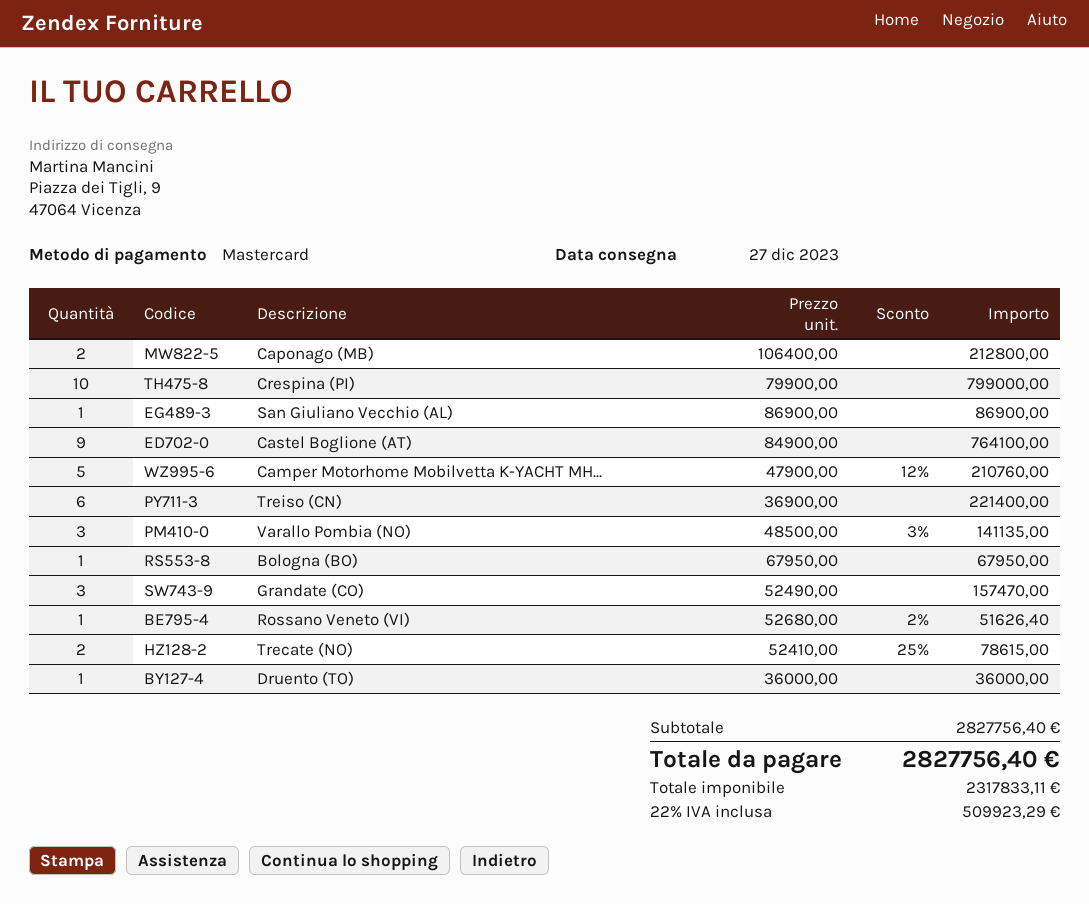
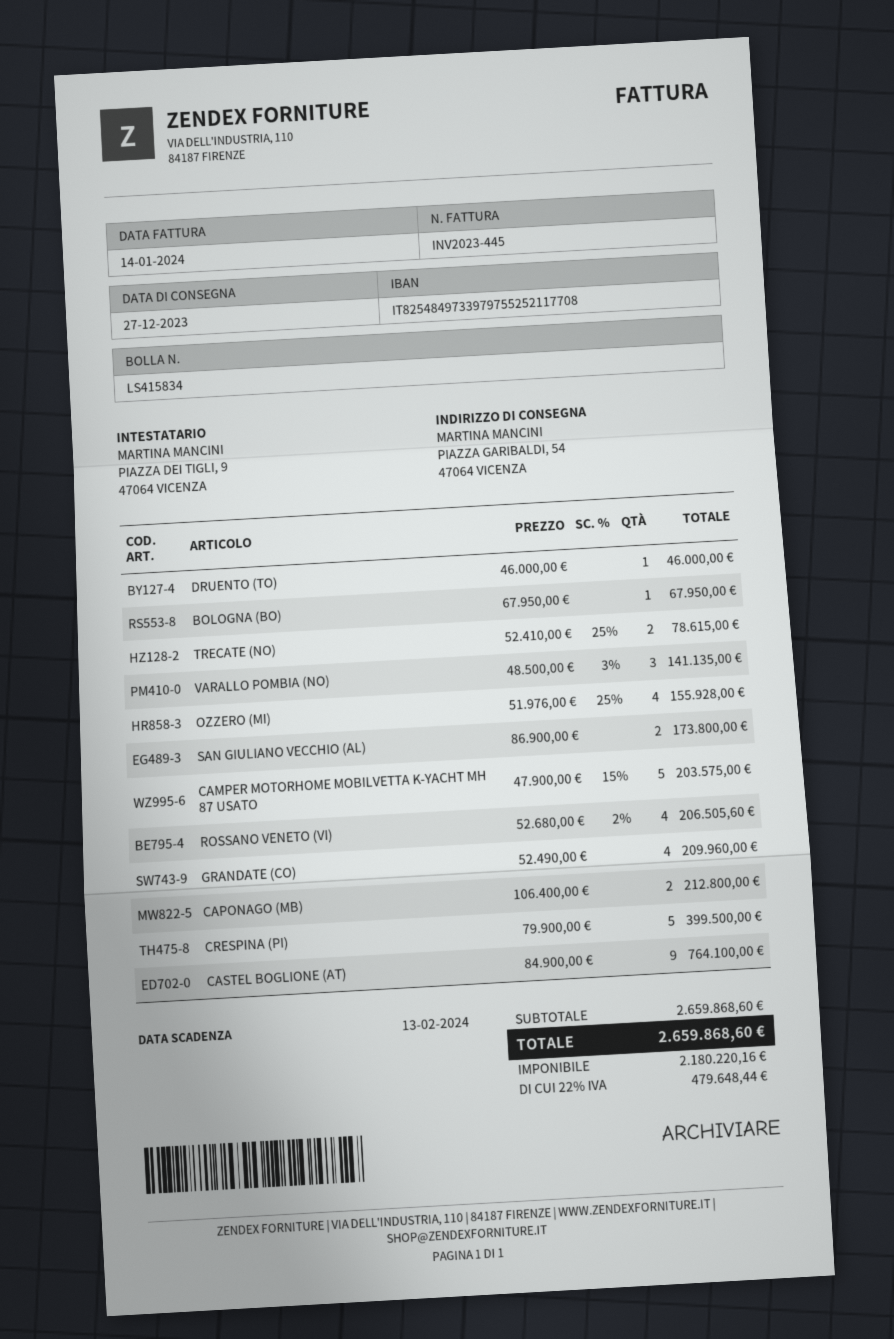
ship to: Piazza dei Tigli, 9, 47064 Vicenza -> PIAZZA GARIBALDI, 54, 47064 VICENZA
Crespina (PI): 10 x 79900.00 = 799000.00 -> 5 x 79900.00 = 399500.00
San Giuliano Vecchio (AL): 1 x 86900.00 = 86900.00 -> 2 x 86900.00 = 173800.00
Camper Motorhome Mobilvetta K-YACHT MH...: 5 x 47900.00 - 12% = 210760.00 -> 5 x 47900.00 - 15% = 203575.00
Treiso (CN): 6 x 36900.00 = 221400.00 -> none
Grandate (CO): 3 x 52490.00 = 157470.00 -> 4 x 52490.00 = 209960.00
Rossano Veneto (VI): 1 x 52680.00 - 2% = 51626.40 -> 4 x 52680.00 - 2% = 206505.60
Druento (TO): 1 x 36000.00 = 36000.00 -> 1 x 46000.00 = 46000.00
OZZERO (MI): none -> 4 x 51976.00 - 25% = 155928.00
subtotal: 2827756.40 -> 2659868.60
net: 2317833.11 -> 2180220.16
tax: 22% = 509923.29 -> 22% = 479648.44
total: 2827756.40 -> 2659868.60

